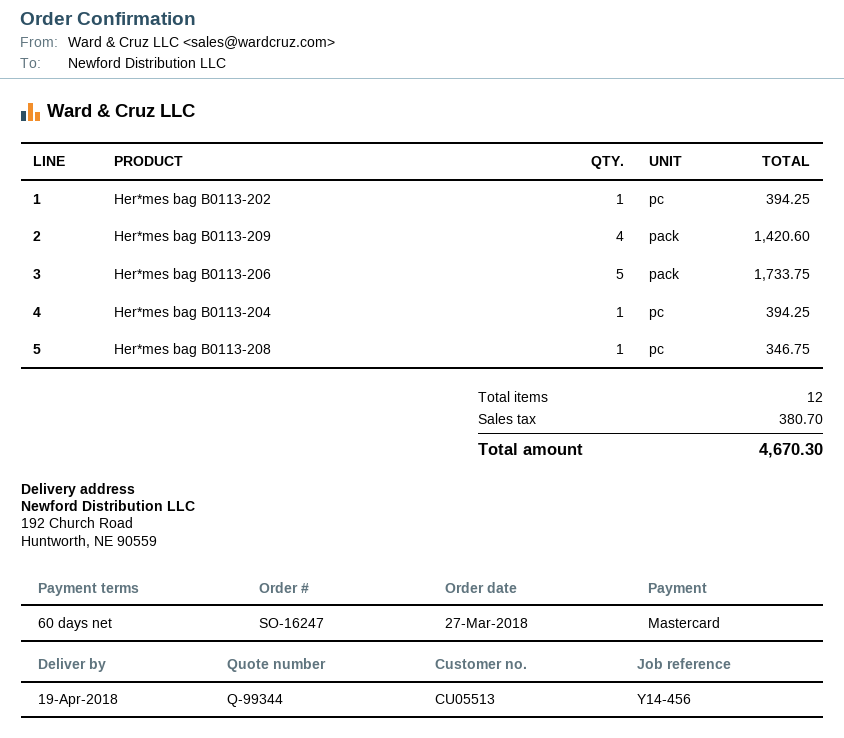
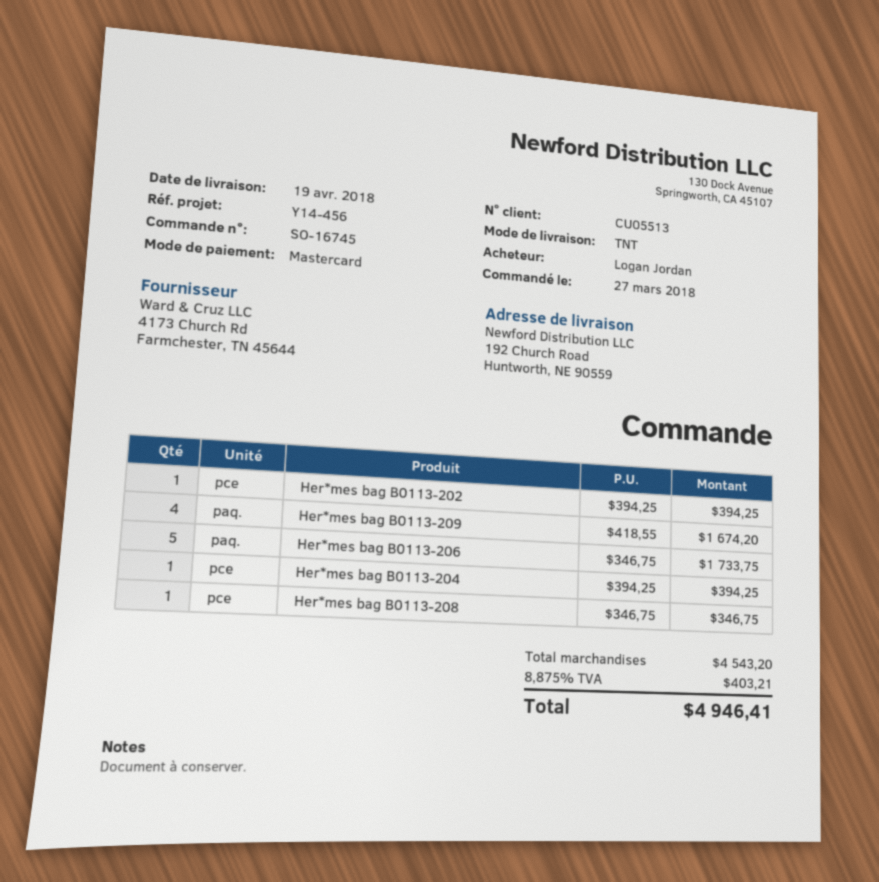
order number: SO-16247 -> SO-16745
Her*mes bag B0113-209: 4 for 1420.60 -> 4 for 1674.20
tax: 380.70 -> 403.21
total: 4670.30 -> 4946.41

